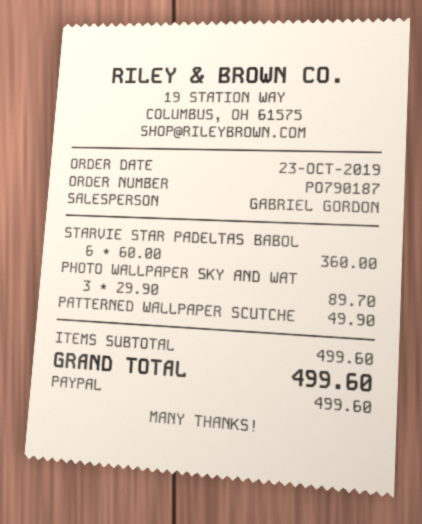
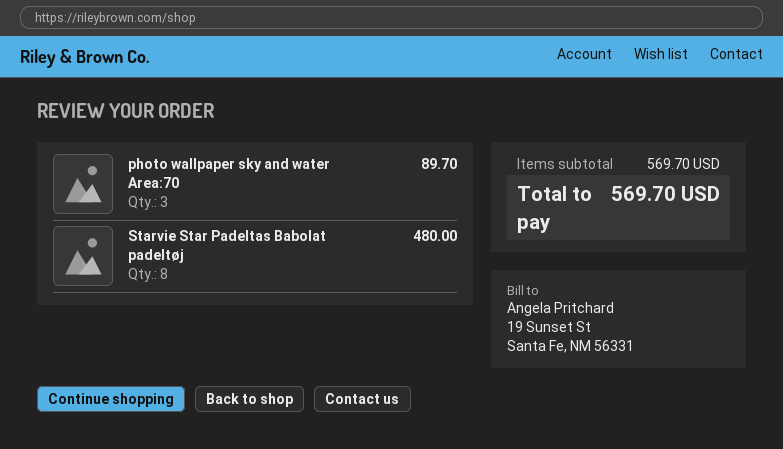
STARVIE STAR PADELTAS BABOL: 6 for 360.00 -> 8 for 480.00
PATTERNED WALLPAPER SCUTCHE: 1 for 49.90 -> none
subtotal: 499.60 -> 569.70
total: 499.60 -> 569.70

